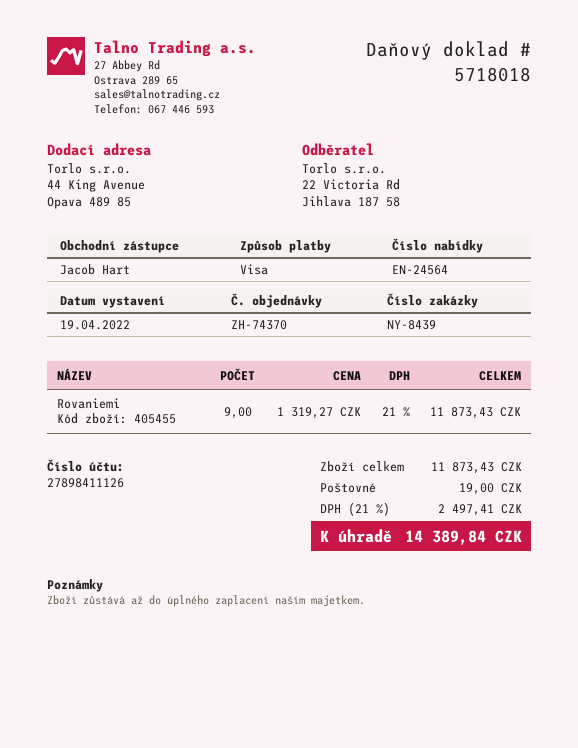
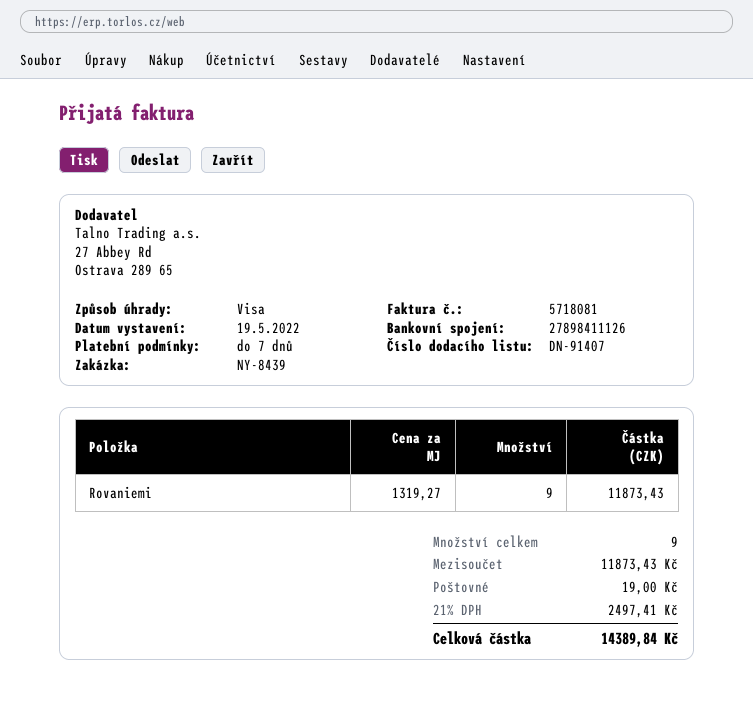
invoice number: 5718018 -> 5718081
invoice date: 2022-04-19 -> 2022-05-19

